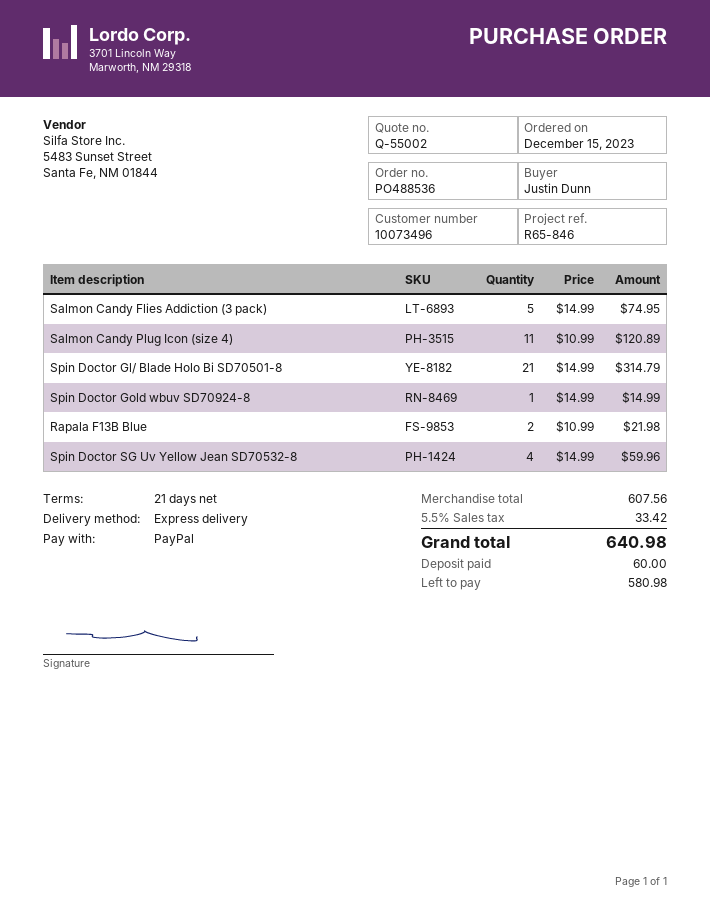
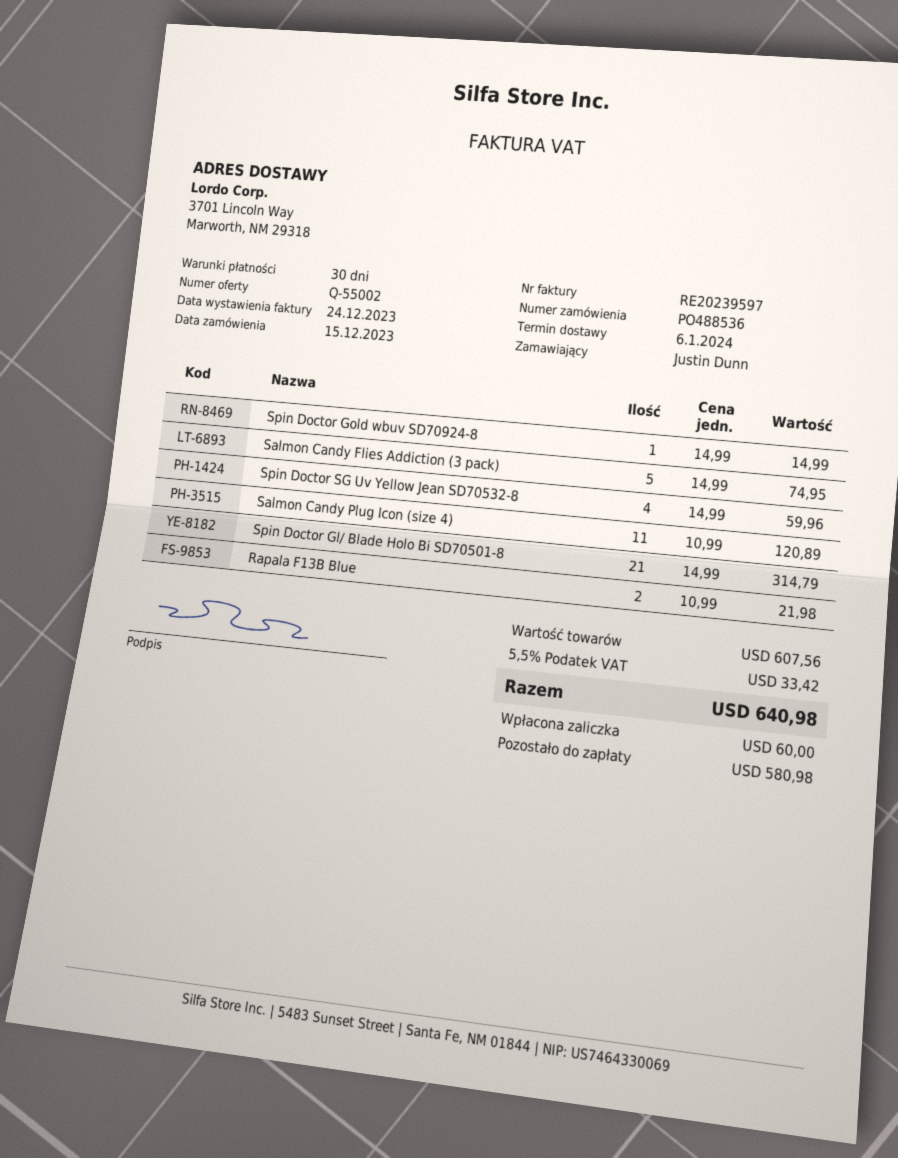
payment terms: 21 days -> 30 days

